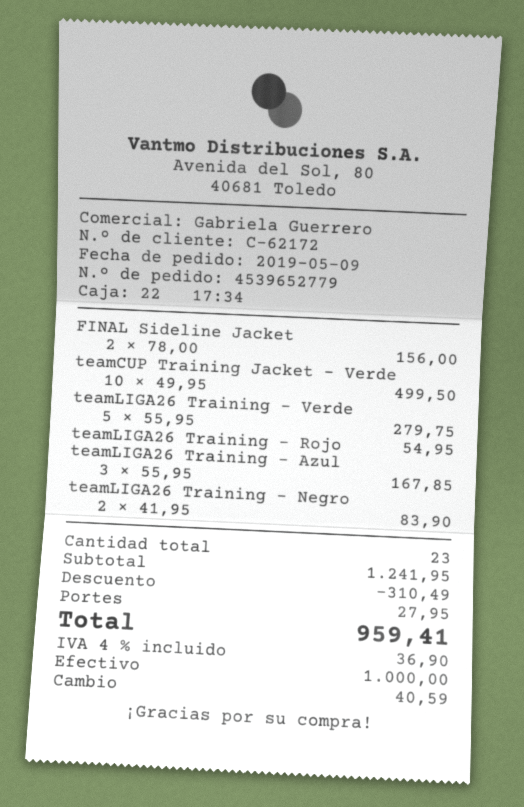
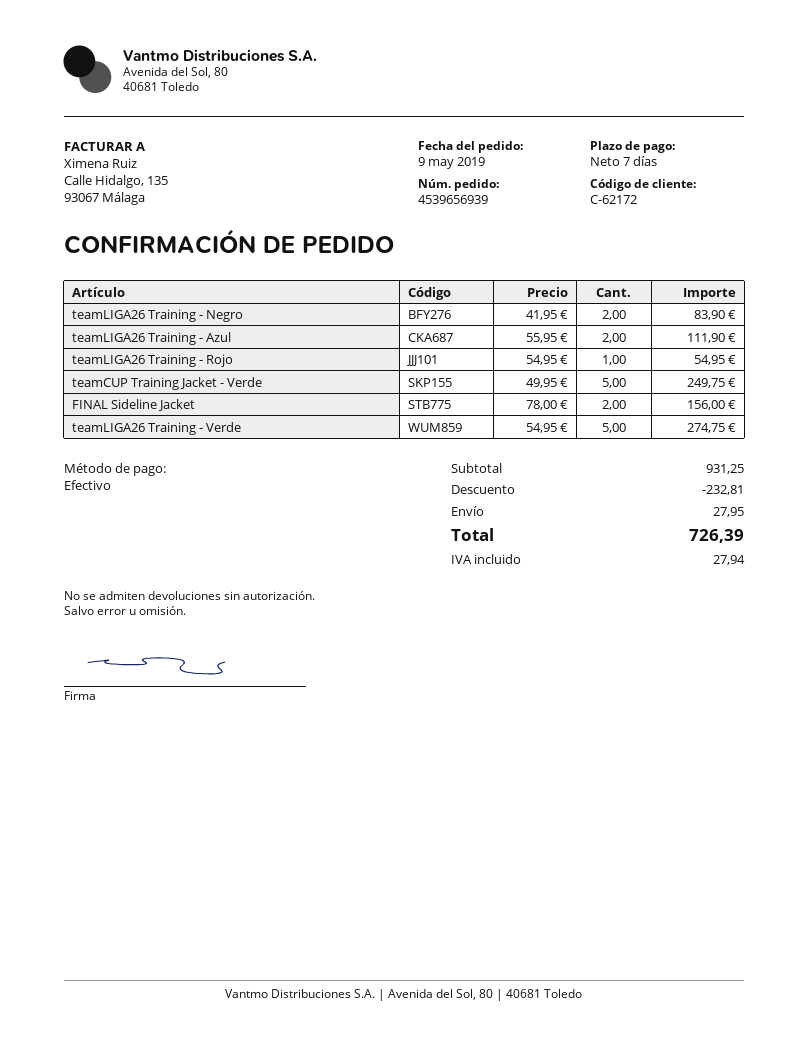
order number: 4539652779 -> 4539656939
teamCUP Training Jacket - Verde: 10 x 49.95 = 499.50 -> 5 x 49.95 = 249.75
teamLIGA26 Training - Verde: 5 x 55.95 = 279.75 -> 5 x 54.95 = 274.75
teamLIGA26 Training - Azul: 3 x 55.95 = 167.85 -> 2 x 55.95 = 111.90
subtotal: 1241.95 -> 931.25
discount: 310.49 -> 232.81
tax: 36.90 -> 27.94
total: 959.41 -> 726.39

